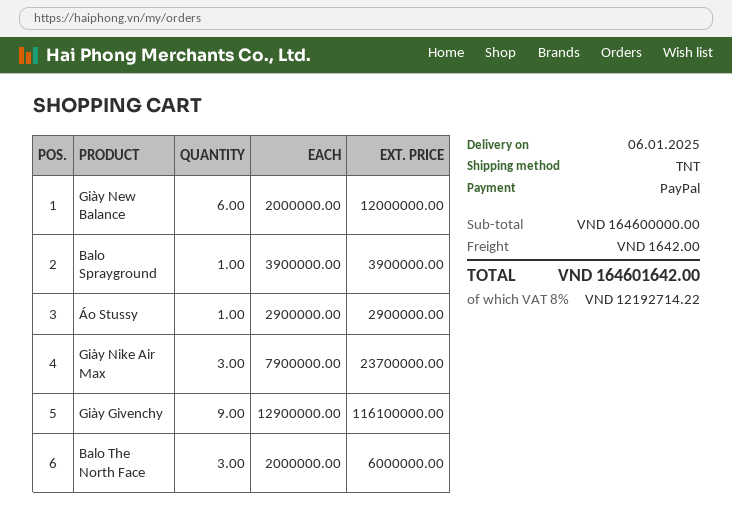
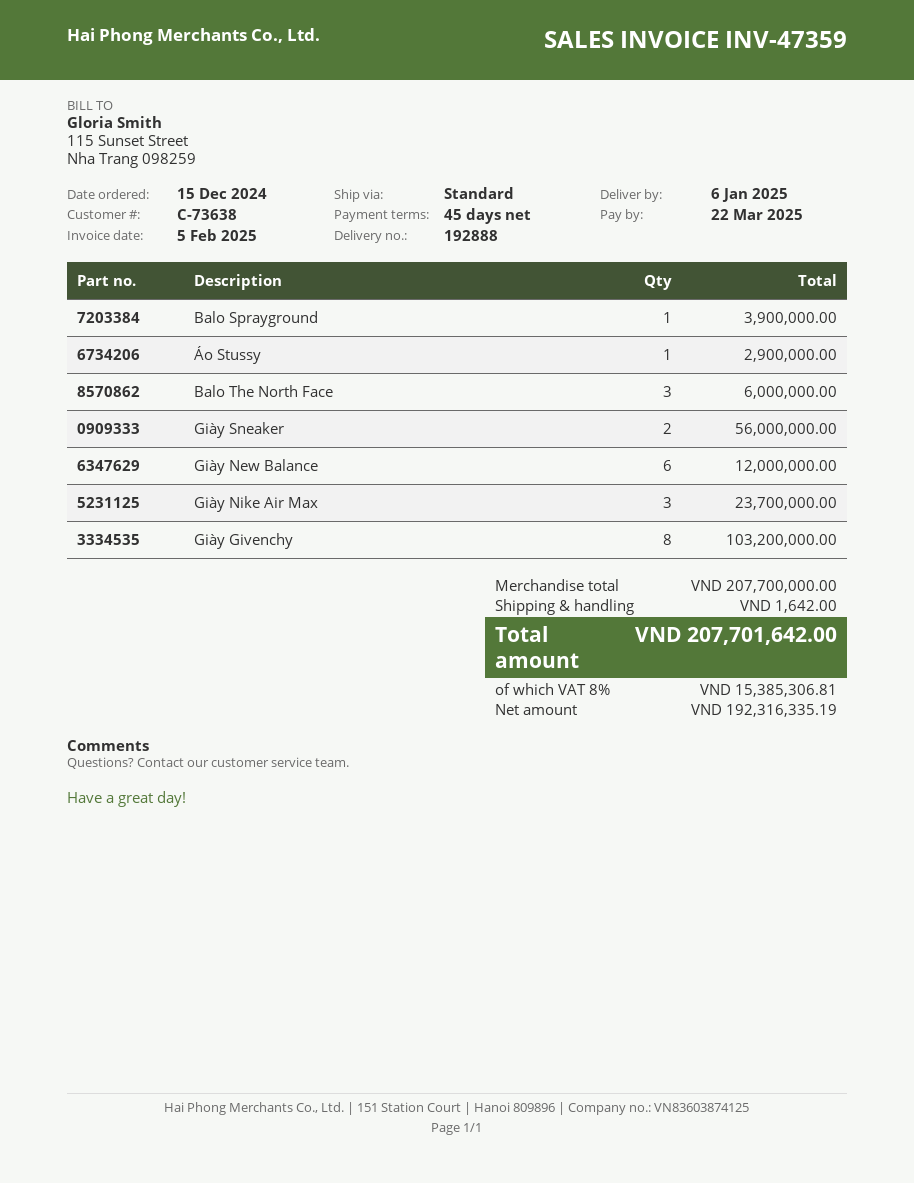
shipping method: TNT -> standard
Giày Givenchy: 9 for 116100000.00 -> 8 for 103200000.00
Giày Sneaker: none -> 2 for 56000000.00
subtotal: 164600000.00 -> 207700000.00
tax: 8% = 12192714.22 -> 8% = 15385306.81
total: 164601642.00 -> 207701642.00

